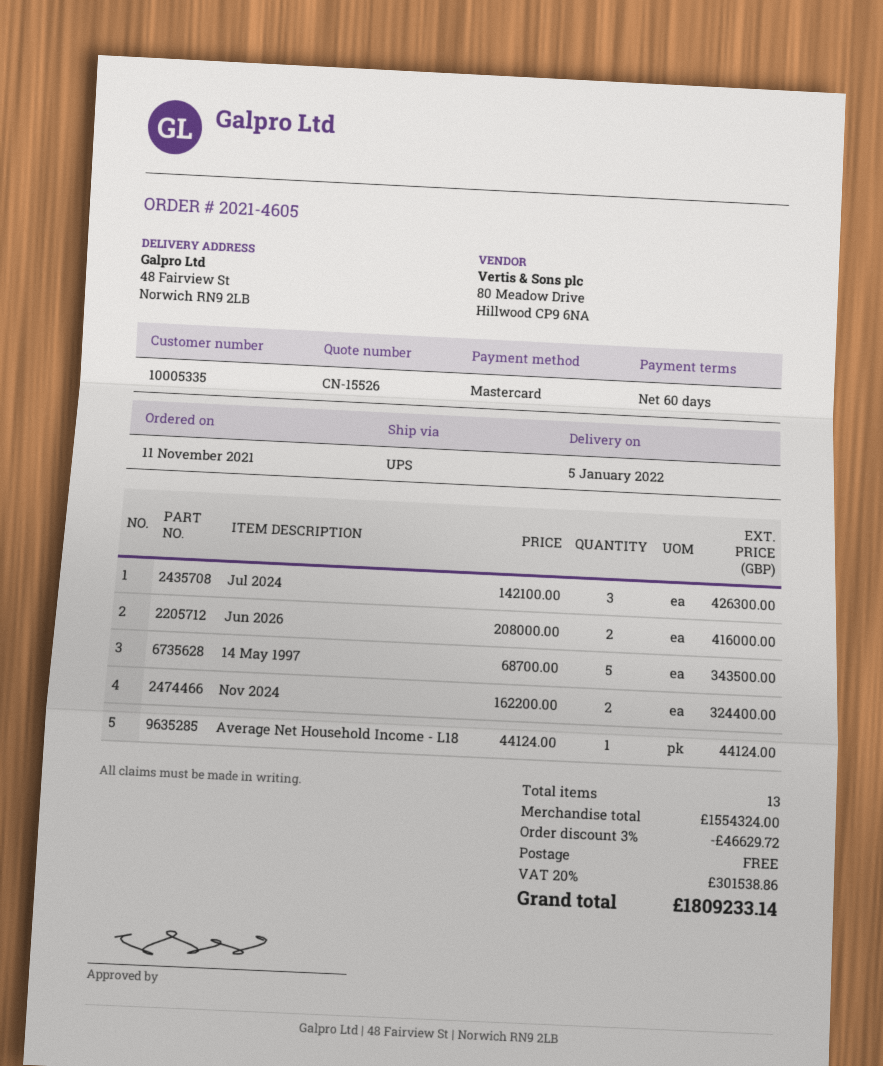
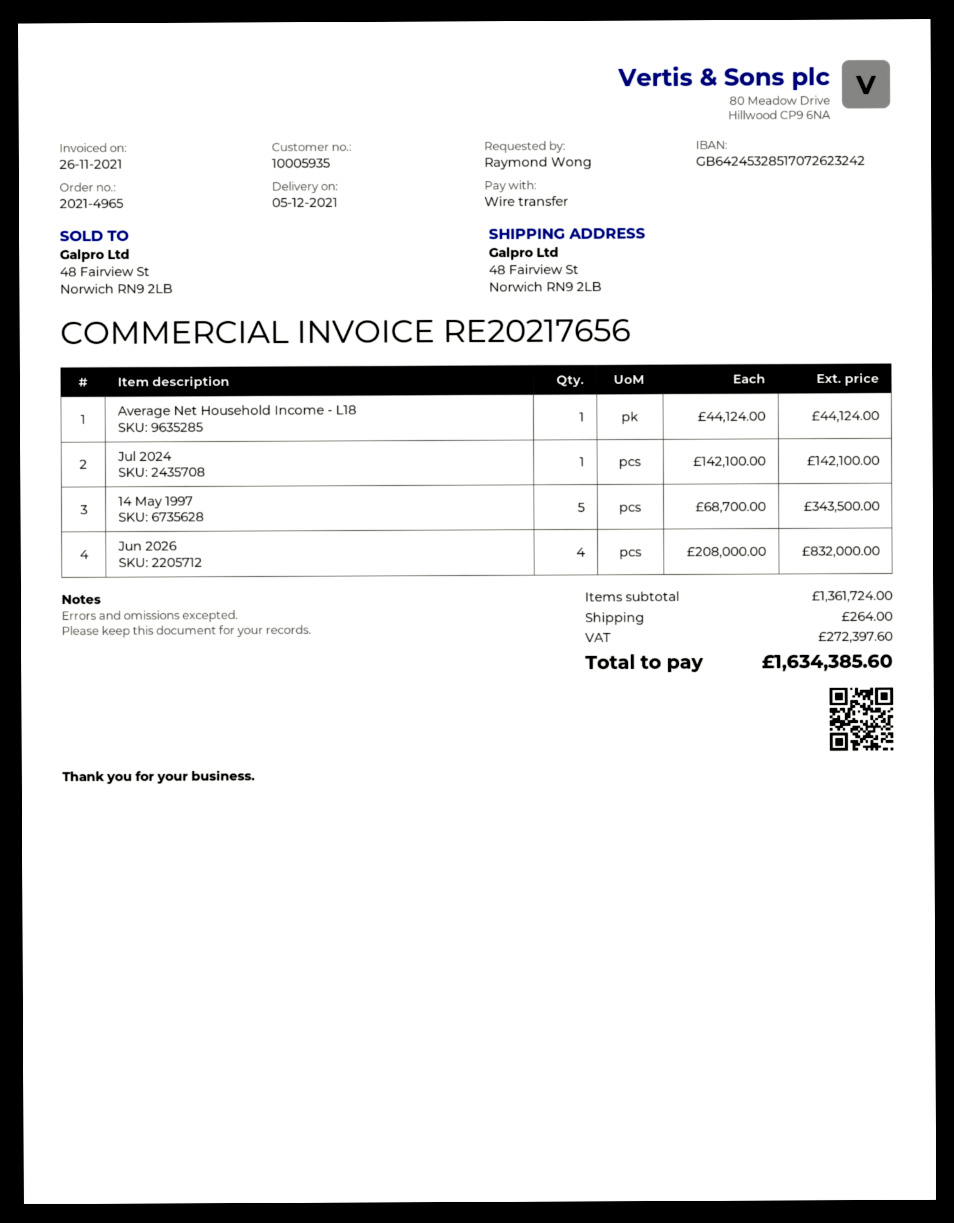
order number: 2021-4605 -> 2021-4965
delivery date: 2022-01-05 -> 2021-12-05
customer number: 10005335 -> 10005935
payment method: Mastercard -> bank transfer
Jul 2024: 3 x 142100.00 = 426300.00 -> 1 x 142100.00 = 142100.00
Jun 2026: 2 x 208000.00 = 416000.00 -> 4 x 208000.00 = 832000.00
Nov 2024: 2 x 162200.00 = 324400.00 -> none
subtotal: 1554324.00 -> 1361724.00
discount: 3% = 46629.72 -> none
shipping: 0.00 -> 264.00
tax: 301538.86 -> 272397.60
total: 1809233.14 -> 1634385.60

